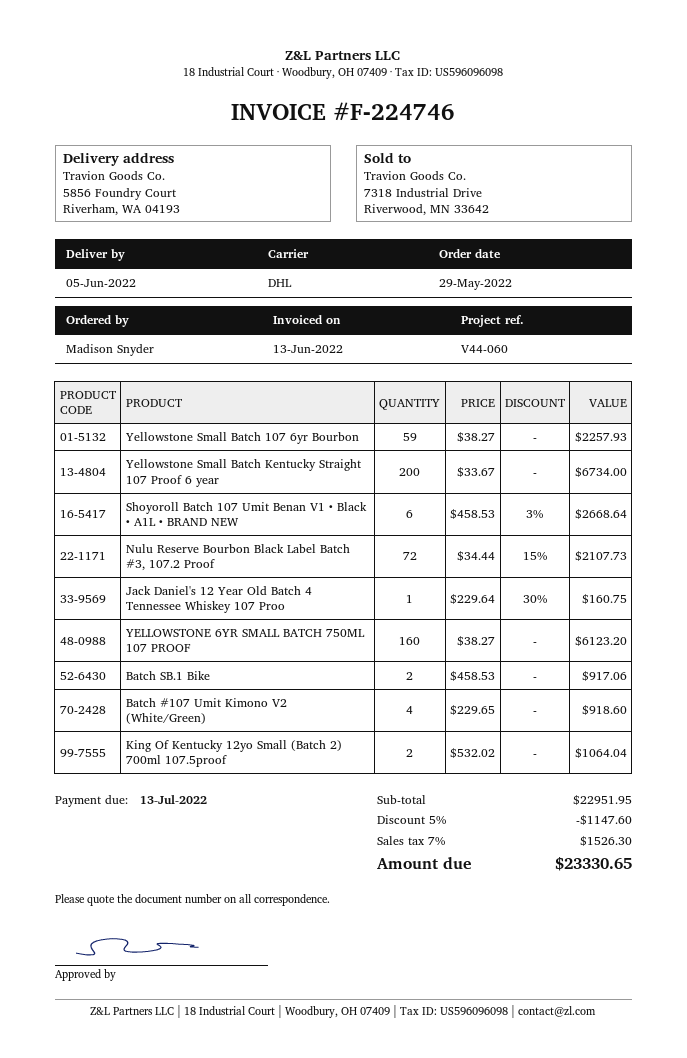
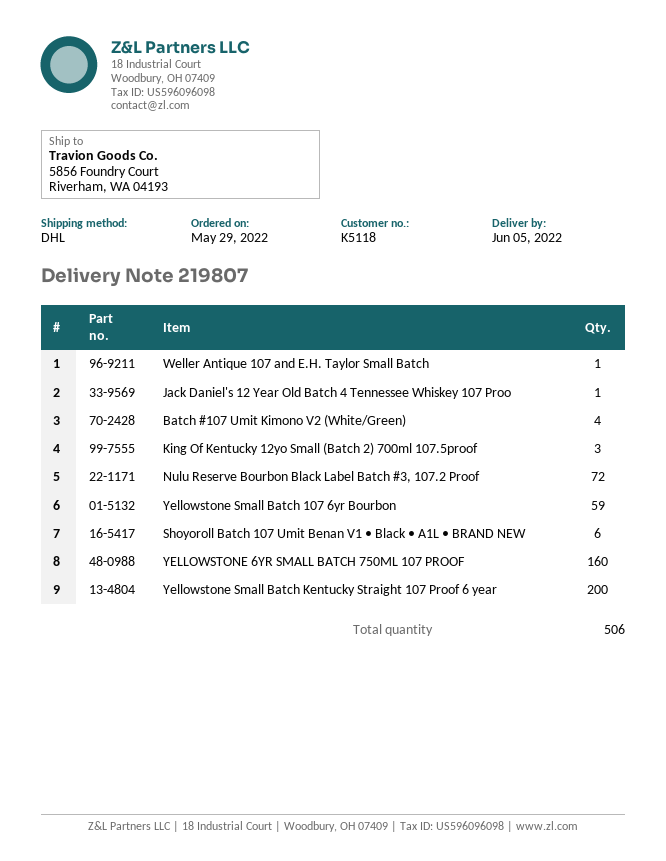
Batch SB.1 Bike: 2 -> none
King Of Kentucky 12yo Small (Batch 2) 700ml 107.5proof: 2 -> 3
Weller Antique 107 and E.H. Taylor Small Batch: none -> 1

